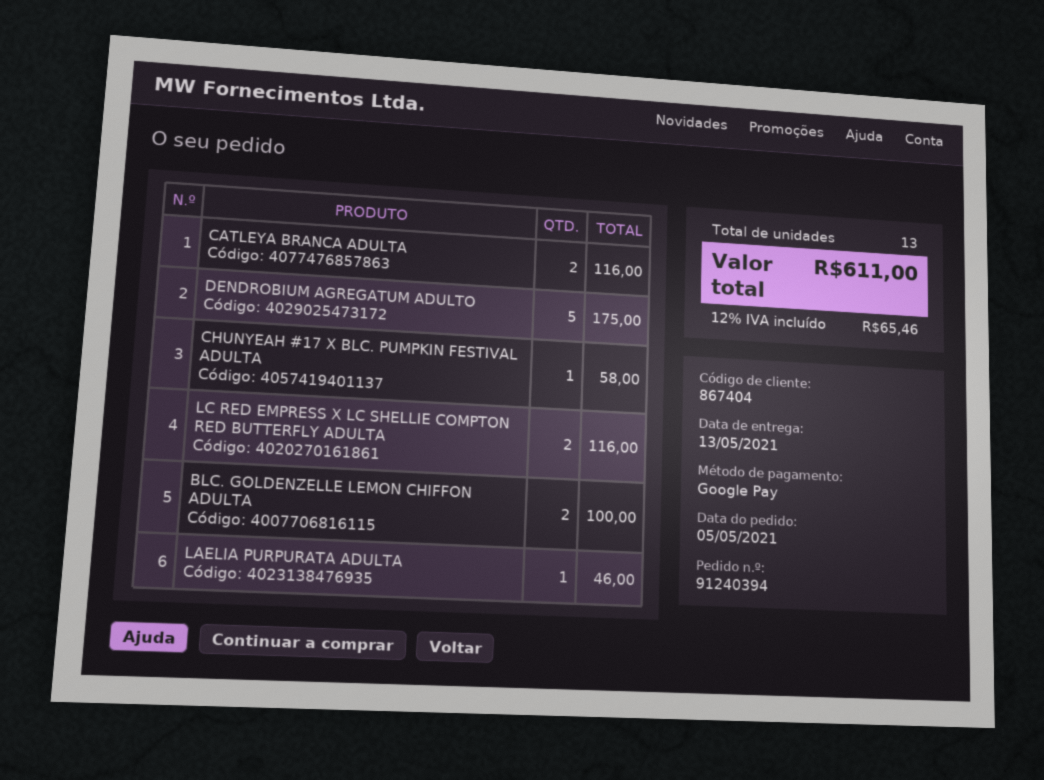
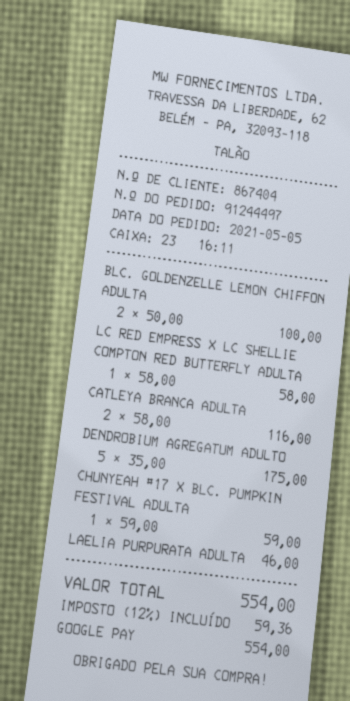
order number: 91240394 -> 91244497
CHUNYEAH #17 X BLC. PUMPKIN FESTIVAL ADULTA: 1 for 58.00 -> 1 for 59.00
LC RED EMPRESS X LC SHELLIE COMPTON RED BUTTERFLY ADULTA: 2 for 116.00 -> 1 for 58.00
tax: 12% = 65.46 -> 12% = 59.36
total: 611.00 -> 554.00

